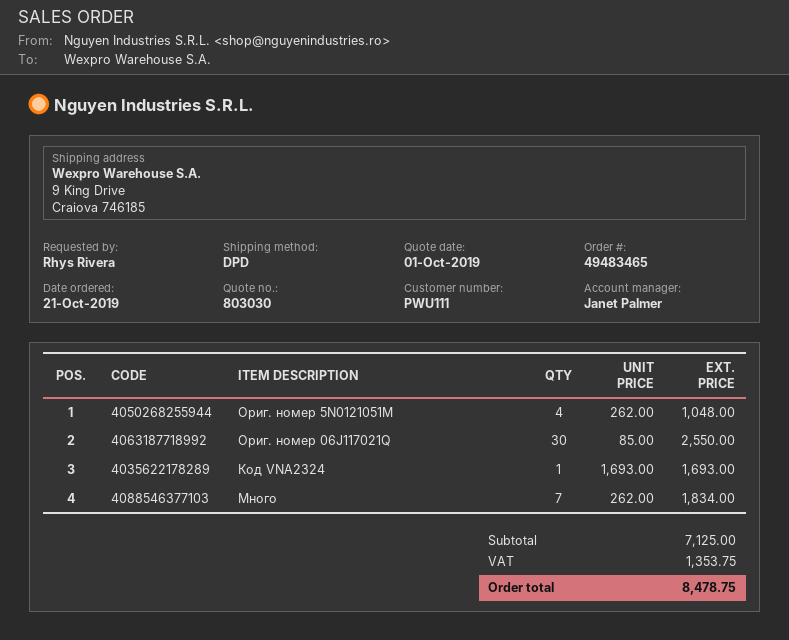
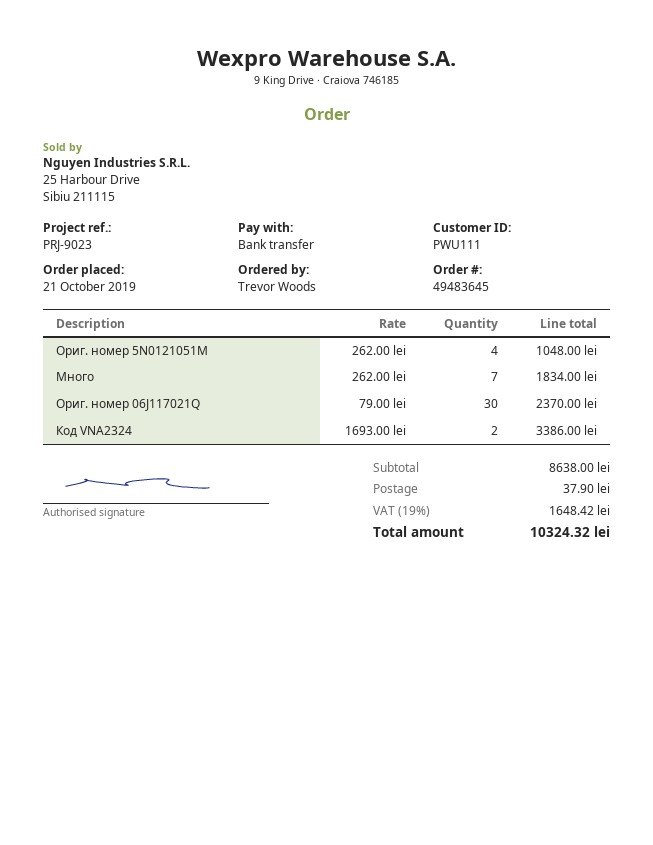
order number: 49483465 -> 49483645
ordered by: Rhys Rivera -> Trevor Woods
Ориг. номер 06J117021Q: 30 x 85.00 = 2550.00 -> 30 x 79.00 = 2370.00
Код VNA2324: 1 x 1693.00 = 1693.00 -> 2 x 1693.00 = 3386.00
subtotal: 7125.00 -> 8638.00
shipping: none -> 37.90
tax: 1353.75 -> 1648.42
total: 8478.75 -> 10324.32

